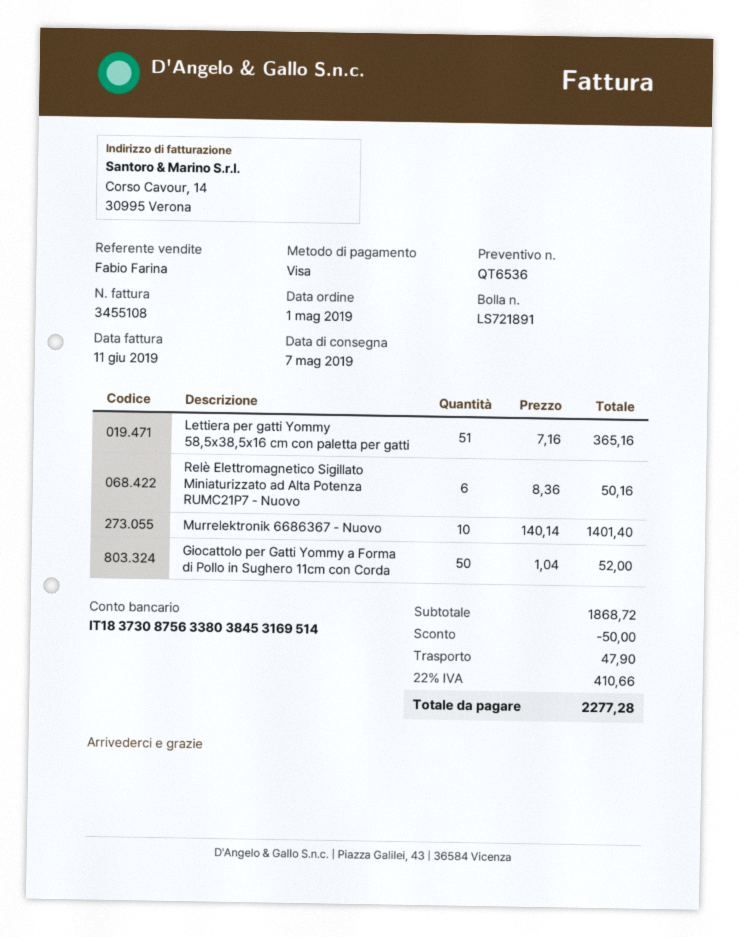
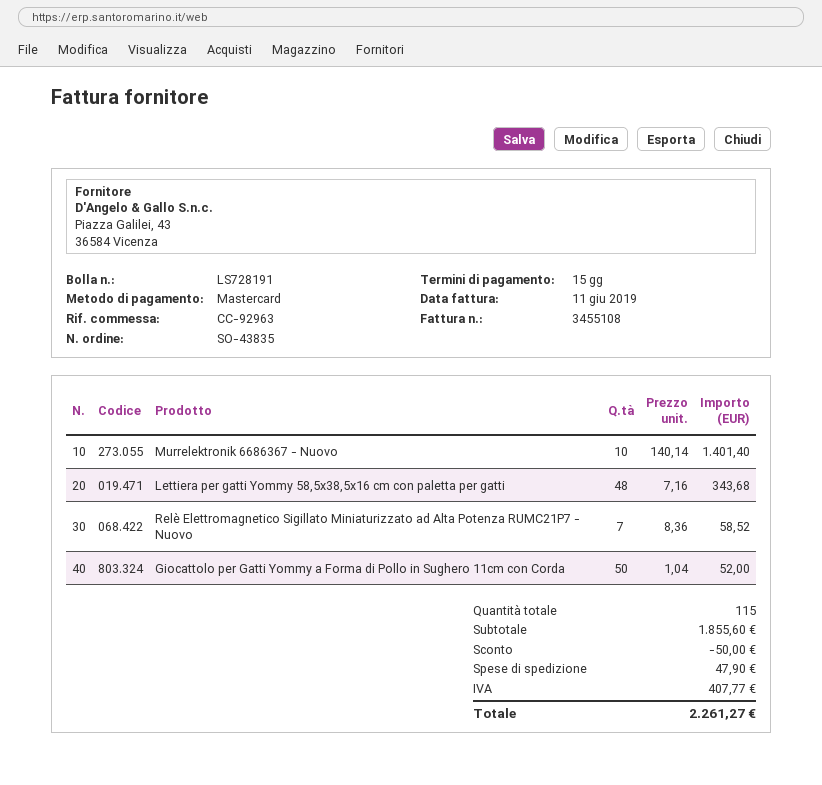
delivery note number: LS721891 -> LS728191
payment method: Visa -> Mastercard
Lettiera per gatti Yommy 58,5x38,5x16 cm con paletta per gatti: 51 x 7.16 = 365.16 -> 48 x 7.16 = 343.68
Relè Elettromagnetico Sigillato Miniaturizzato ad Alta Potenza RUMC21P7 - Nuovo: 6 x 8.36 = 50.16 -> 7 x 8.36 = 58.52
subtotal: 1868.72 -> 1855.60
tax: 410.66 -> 407.77
total: 2277.28 -> 2261.27

